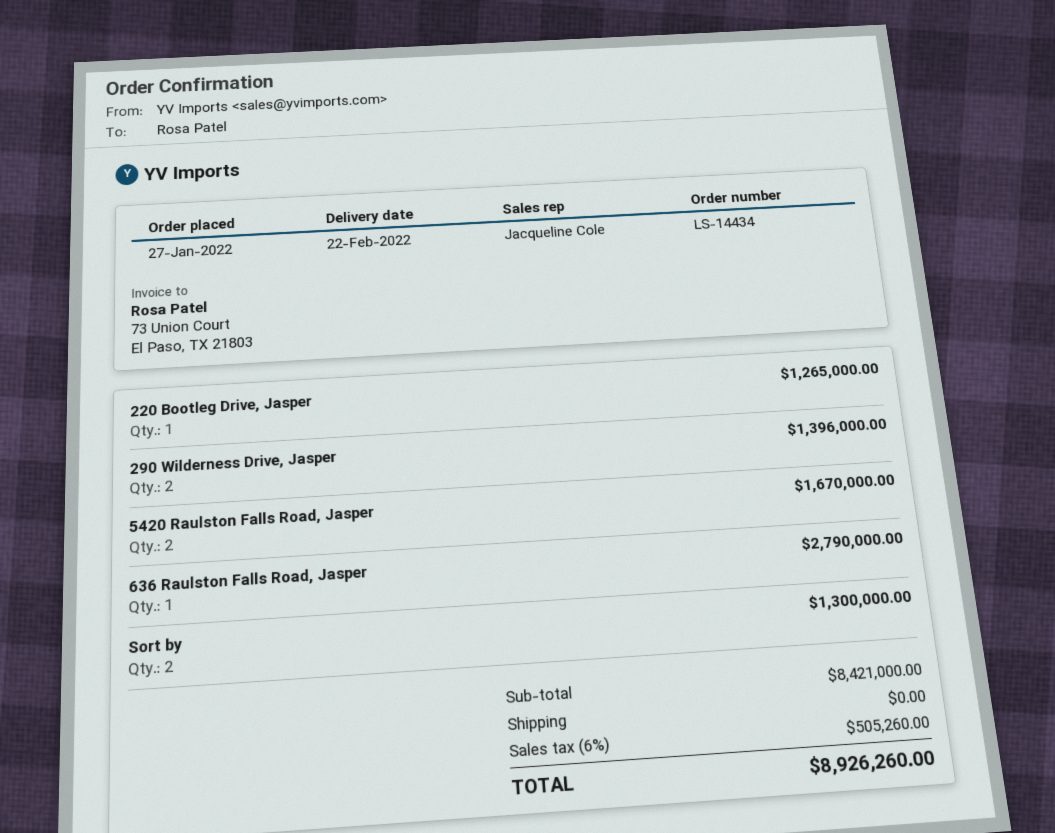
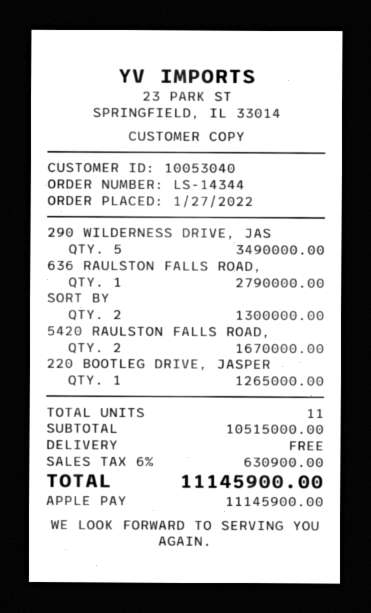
order number: LS-14434 -> LS-14344
290 Wilderness Drive, Jasper: 2 for 1396000.00 -> 5 for 3490000.00
subtotal: 8421000.00 -> 10515000.00
tax: 6% = 505260.00 -> 6% = 630900.00
total: 8926260.00 -> 11145900.00

